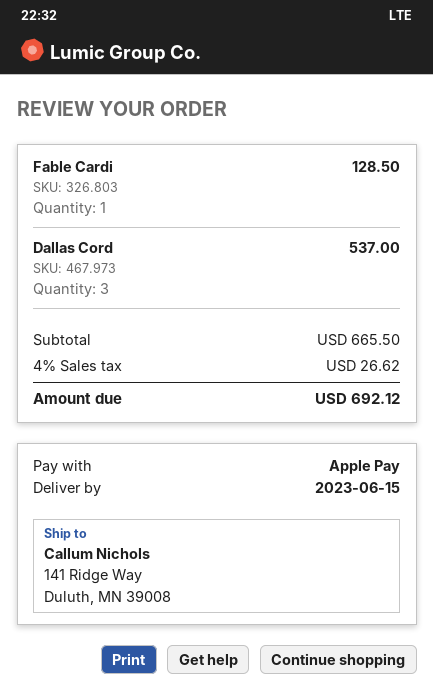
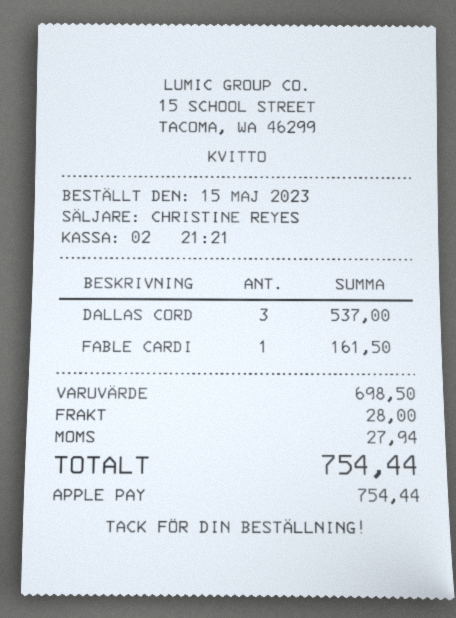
Fable Cardi: 1 for 128.50 -> 1 for 161.50
subtotal: 665.50 -> 698.50
shipping: none -> 28.00
tax: 26.62 -> 27.94
total: 692.12 -> 754.44

